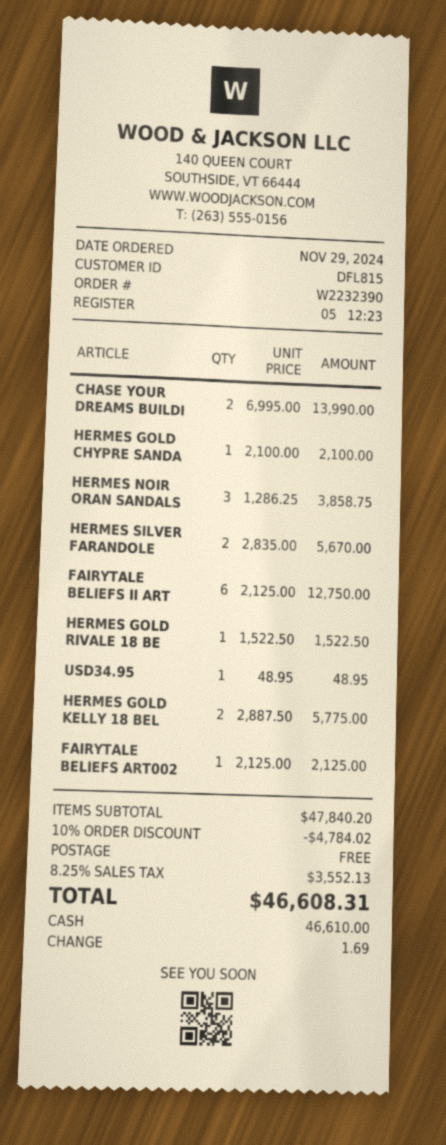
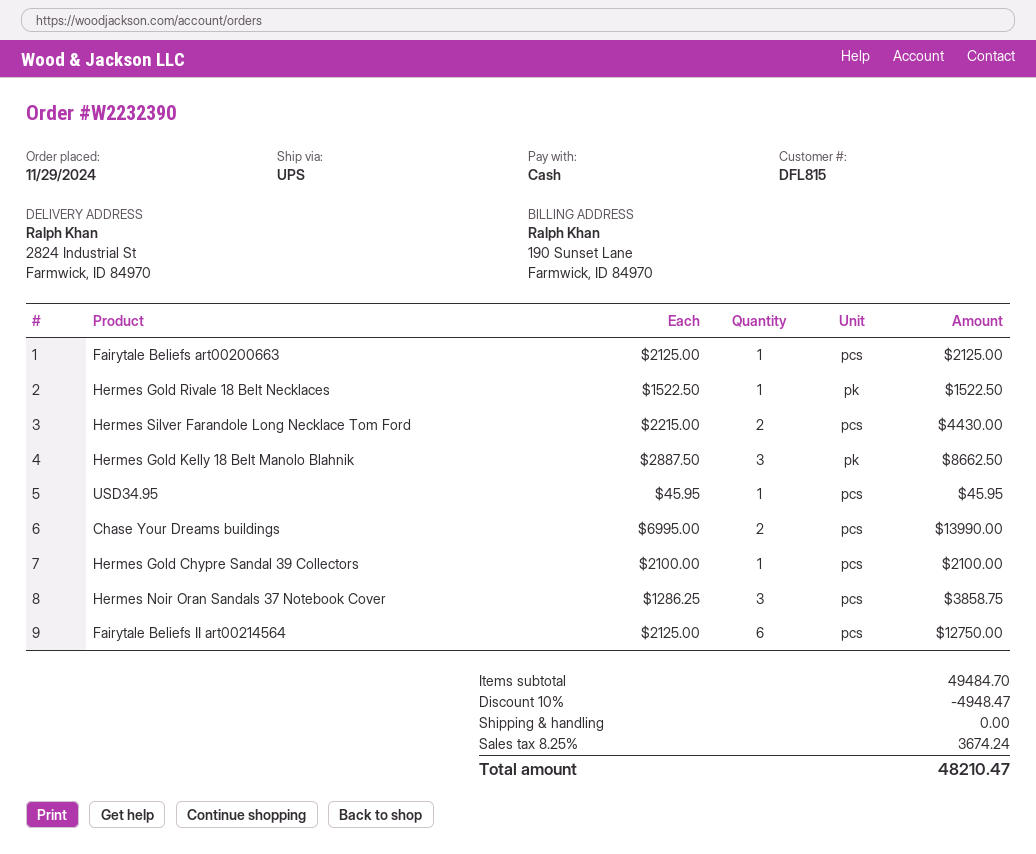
HERMES SILVER FARANDOLE: 2 x 2835.00 = 5670.00 -> 2 x 2215.00 = 4430.00
USD34.95: 1 x 48.95 = 48.95 -> 1 x 45.95 = 45.95
HERMES GOLD KELLY 18 BEL: 2 x 2887.50 = 5775.00 -> 3 x 2887.50 = 8662.50
subtotal: 47840.20 -> 49484.70
discount: 10% = 4784.02 -> 10% = 4948.47
tax: 8.25% = 3552.13 -> 8.25% = 3674.24
total: 46608.31 -> 48210.47

